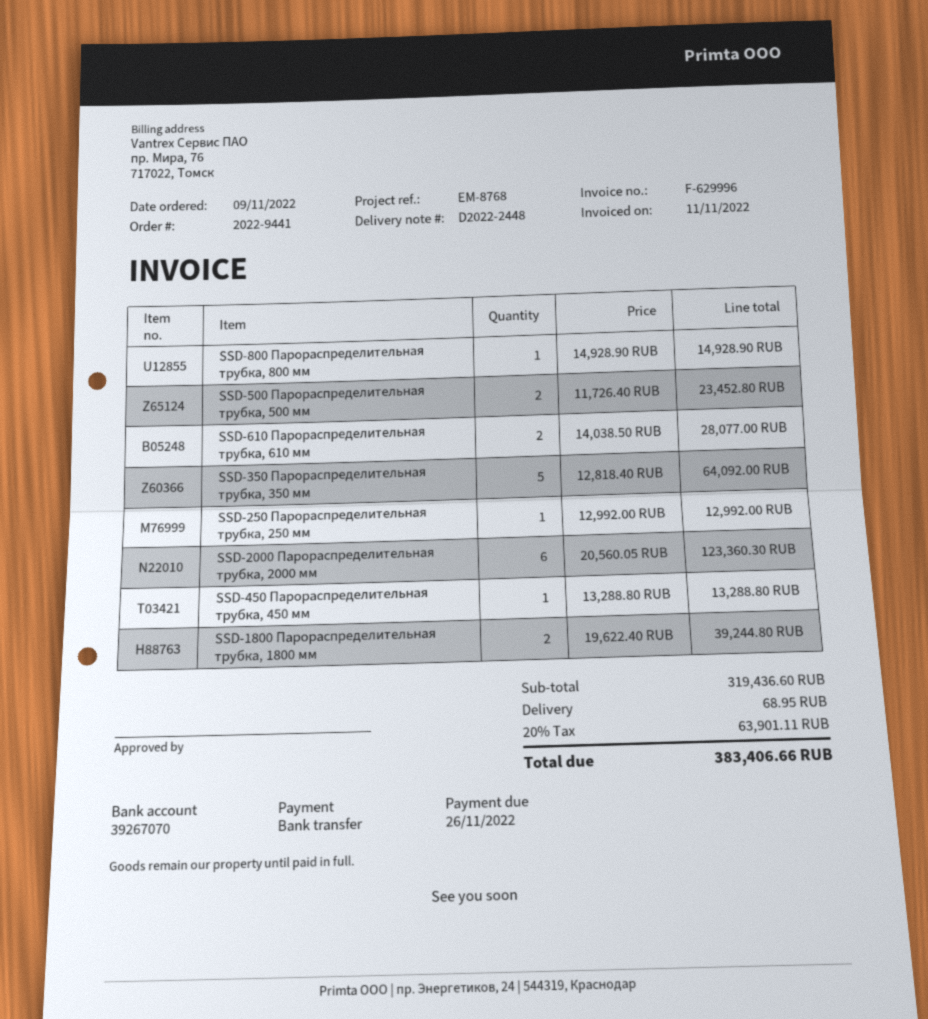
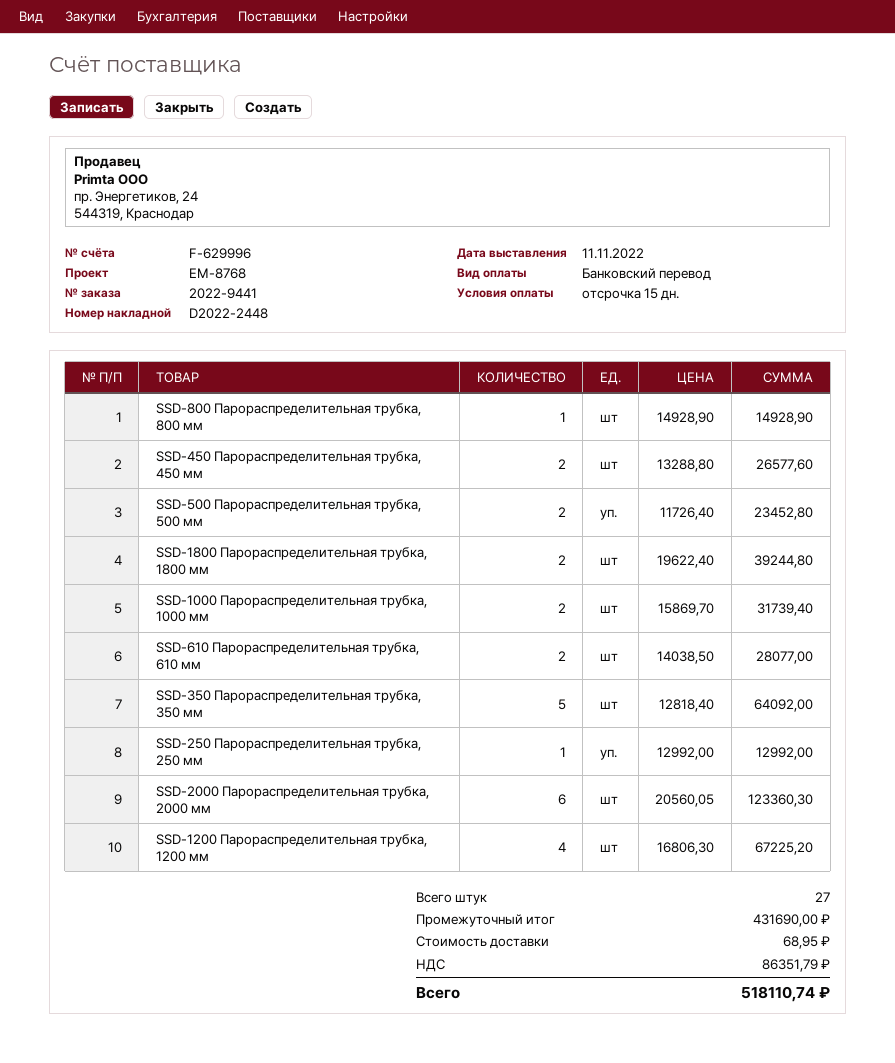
SSD-450 Парораспределительная трубка, 450 мм: 1 x 13288.80 = 13288.80 -> 2 x 13288.80 = 26577.60
SSD-1000 Парораспределительная трубка, 1000 мм: none -> 2 x 15869.70 = 31739.40
SSD-1200 Парораспределительная трубка, 1200 мм: none -> 4 x 16806.30 = 67225.20
subtotal: 319436.60 -> 431690.00
tax: 63901.11 -> 86351.79
total: 383406.66 -> 518110.74

